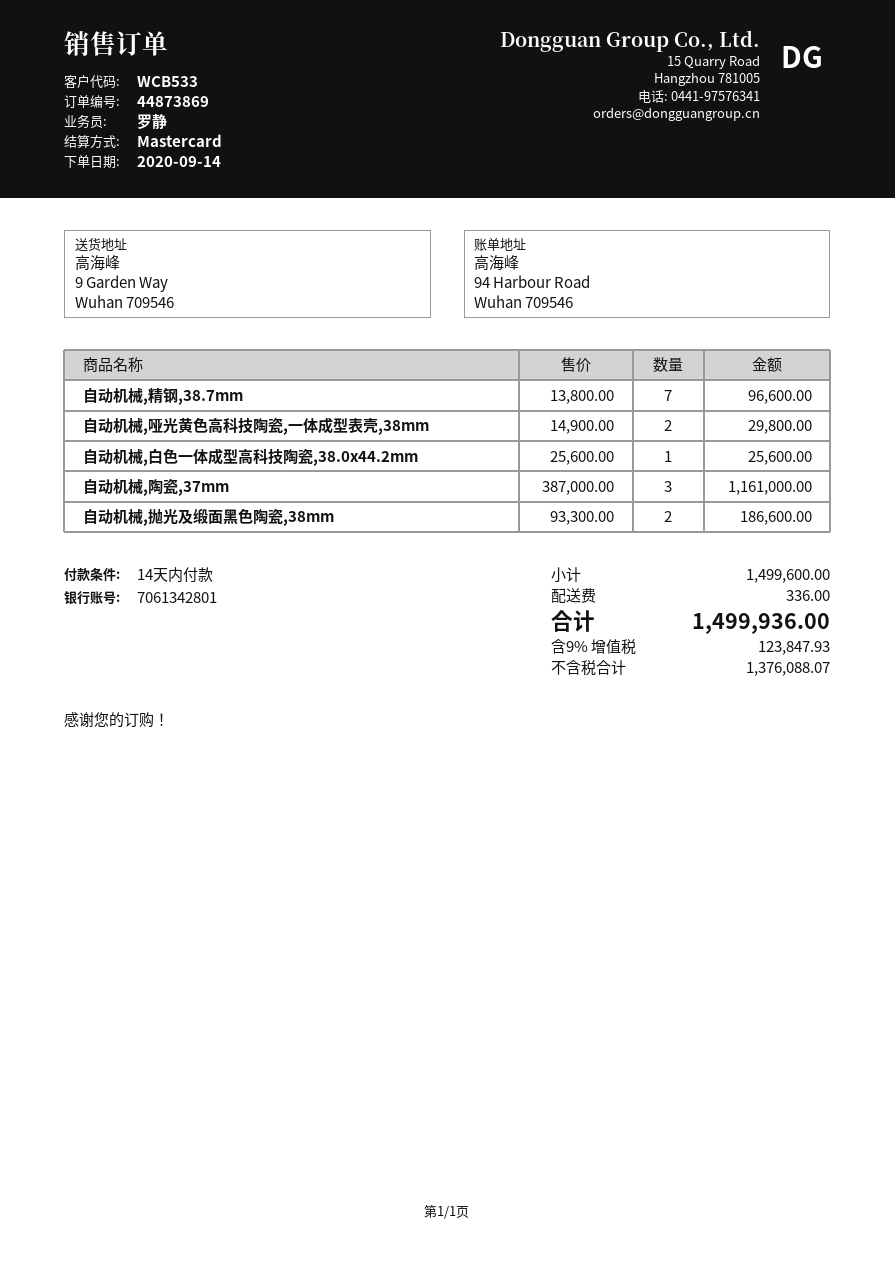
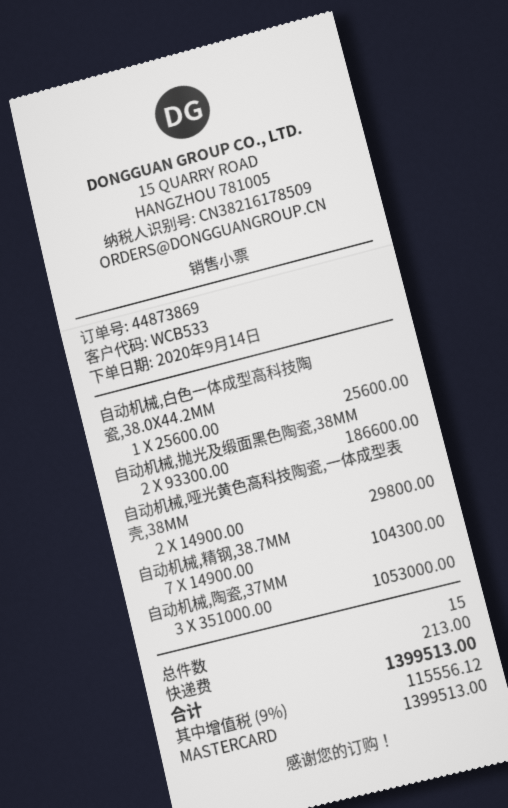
自动机械,精钢,38.7mm: 7 x 13800.00 = 96600.00 -> 7 x 14900.00 = 104300.00
自动机械,陶瓷,37mm: 3 x 387000.00 = 1161000.00 -> 3 x 351000.00 = 1053000.00
shipping: 336.00 -> 213.00
tax: 9% = 123847.93 -> 9% = 115556.12
total: 1499936.00 -> 1399513.00

